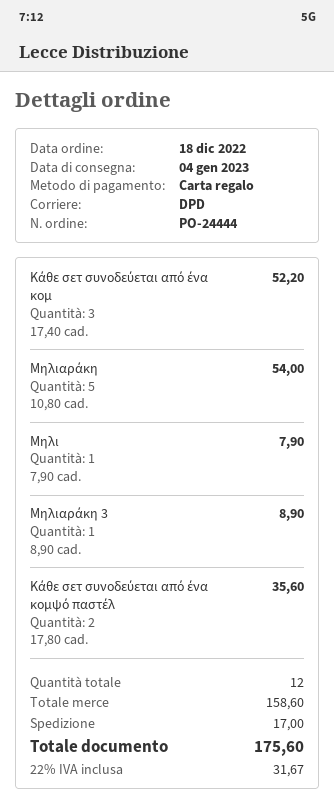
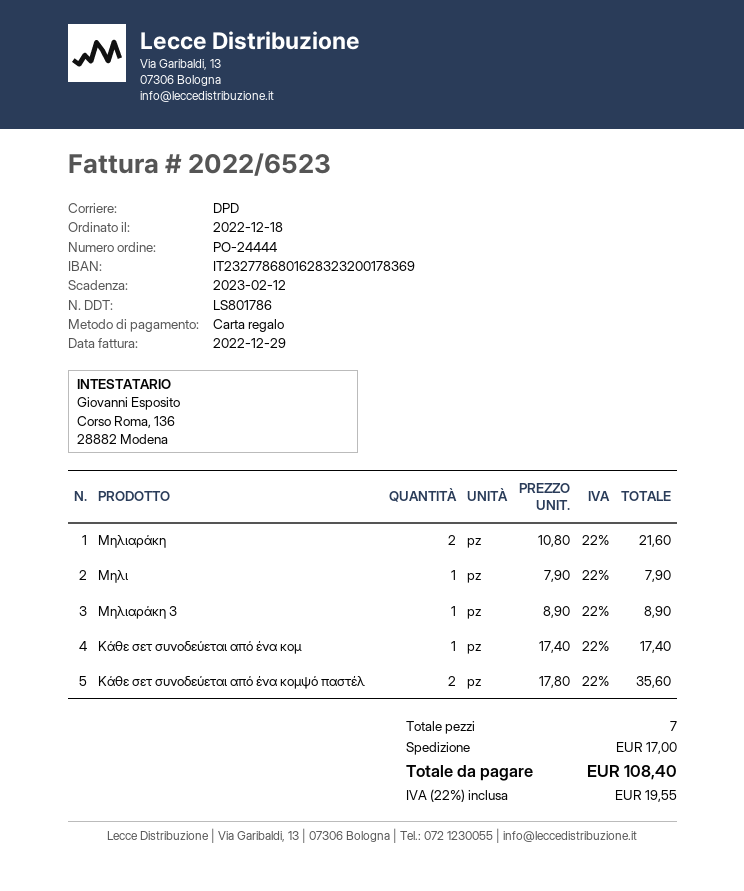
Κάθε σετ συνοδεύεται από ένα κομ: 3 x 17.40 = 52.20 -> 1 x 17.40 = 17.40
Μηλιαράκη: 5 x 10.80 = 54.00 -> 2 x 10.80 = 21.60
total quantity: 12 -> 7
tax: 22% = 31.67 -> 22% = 19.55
total: 175.60 -> 108.40

